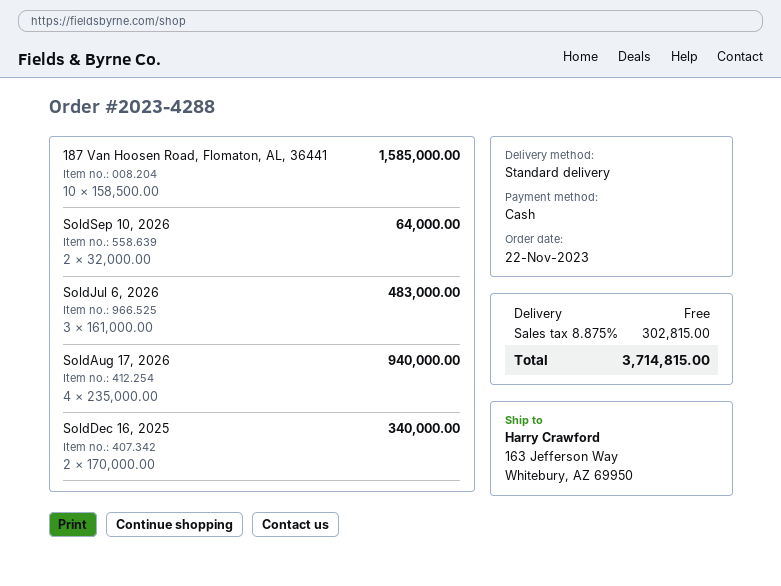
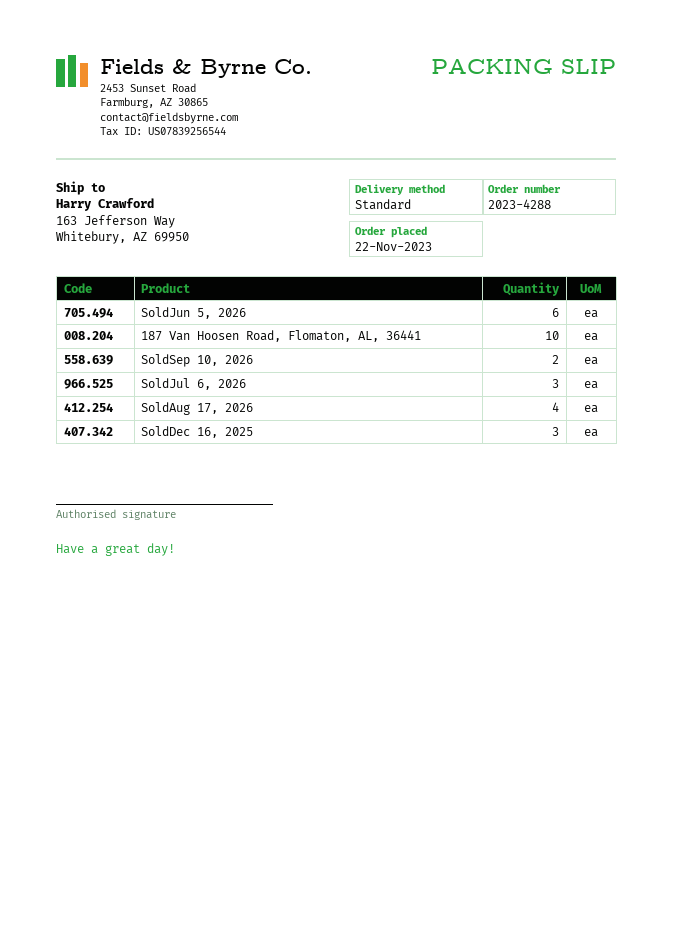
SoldDec 16, 2025: 2 -> 3
SoldJun 5, 2026: none -> 6

